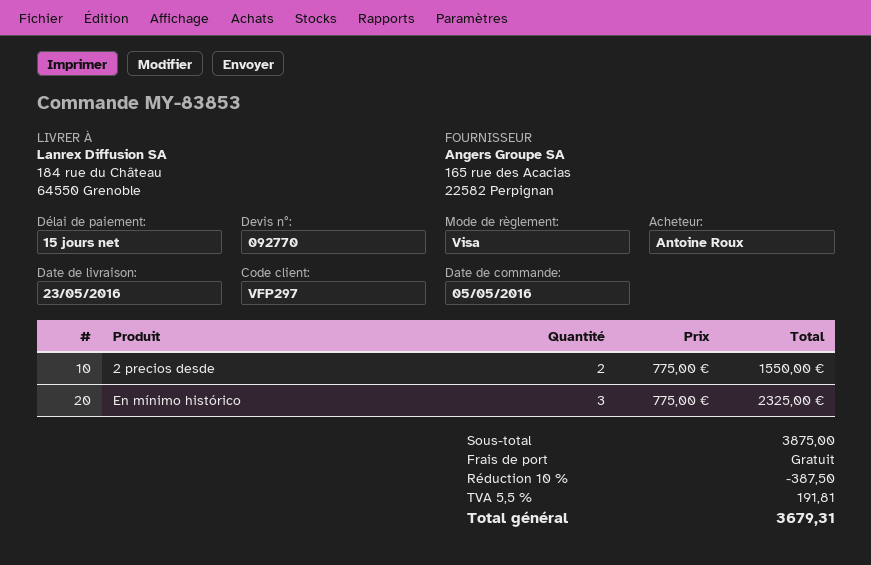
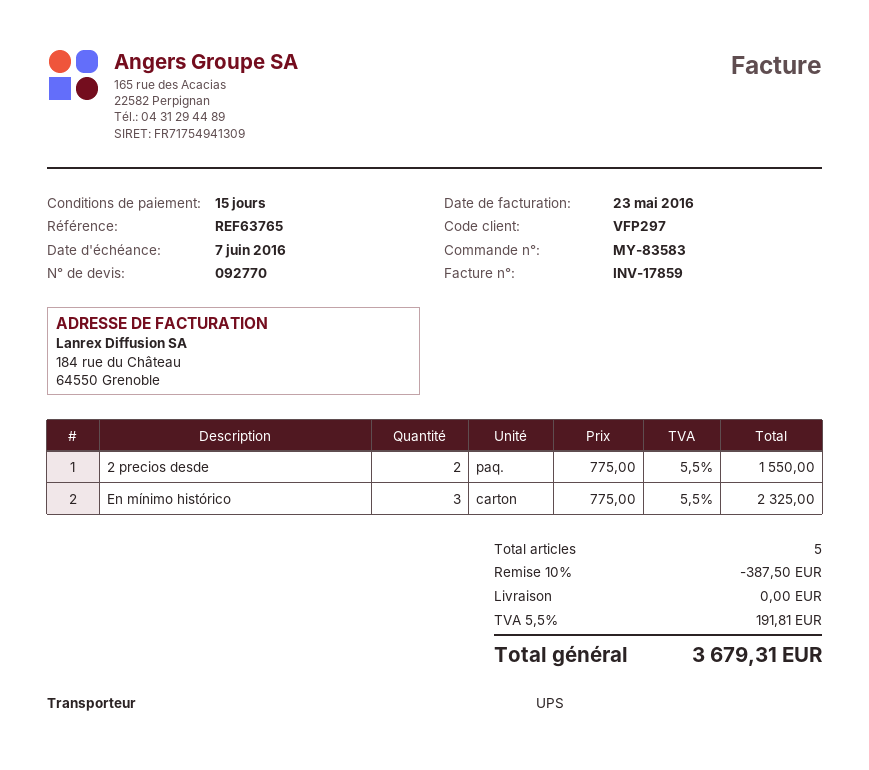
order number: MY-83853 -> MY-83583

